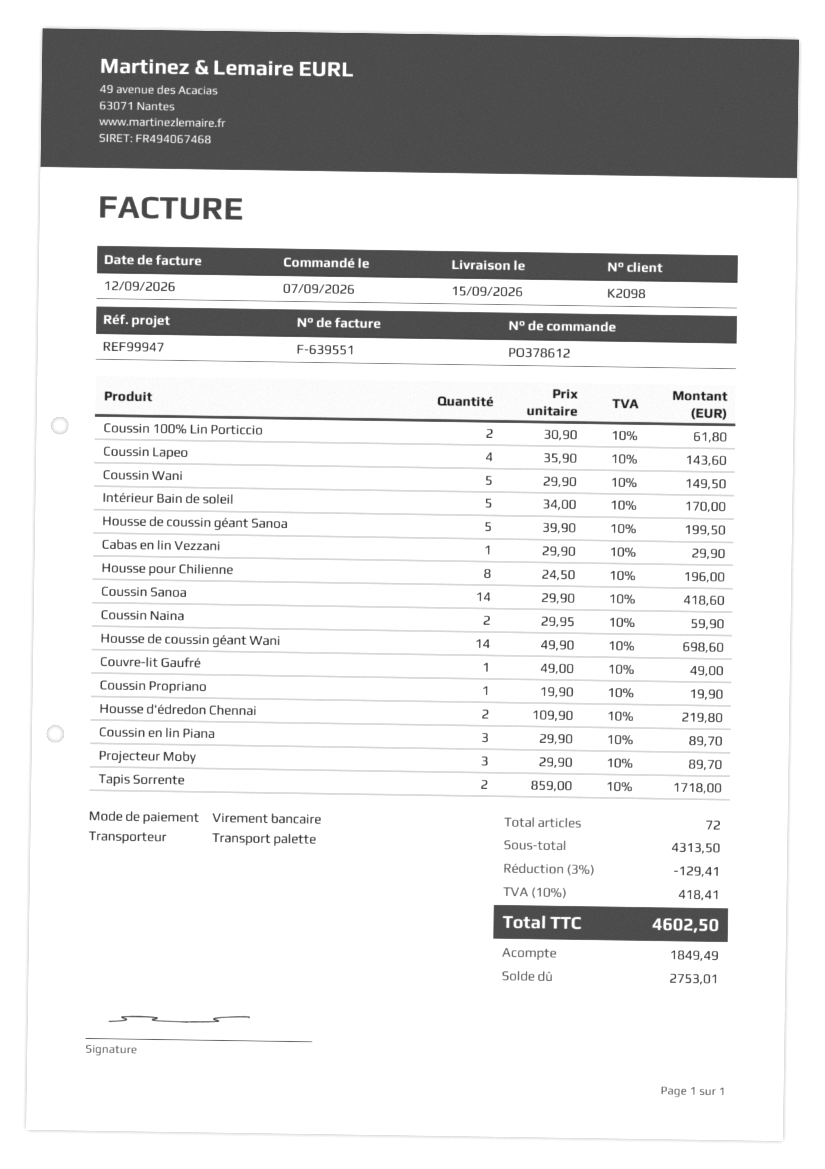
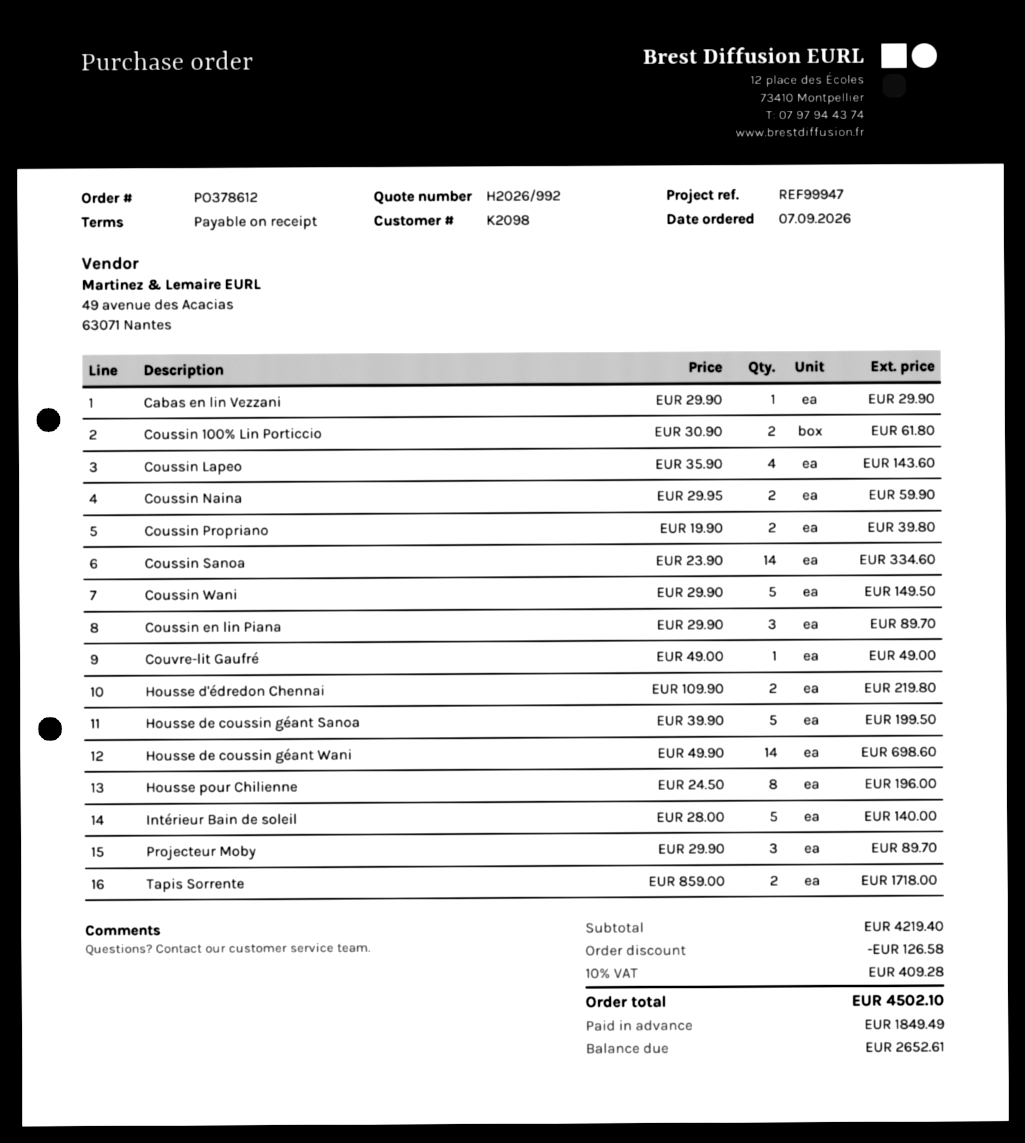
Intérieur Bain de soleil: 5 x 34.00 = 170.00 -> 5 x 28.00 = 140.00
Coussin Sanoa: 14 x 29.90 = 418.60 -> 14 x 23.90 = 334.60
Coussin Propriano: 1 x 19.90 = 19.90 -> 2 x 19.90 = 39.80
subtotal: 4313.50 -> 4219.40
discount: 129.41 -> 126.58
tax: 10% = 418.41 -> 10% = 409.28
total: 4602.50 -> 4502.10
balance: 2753.01 -> 2652.61

